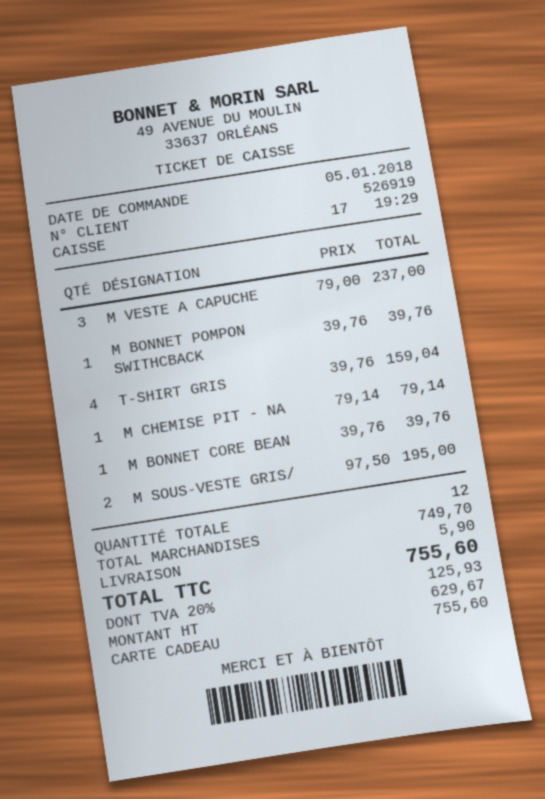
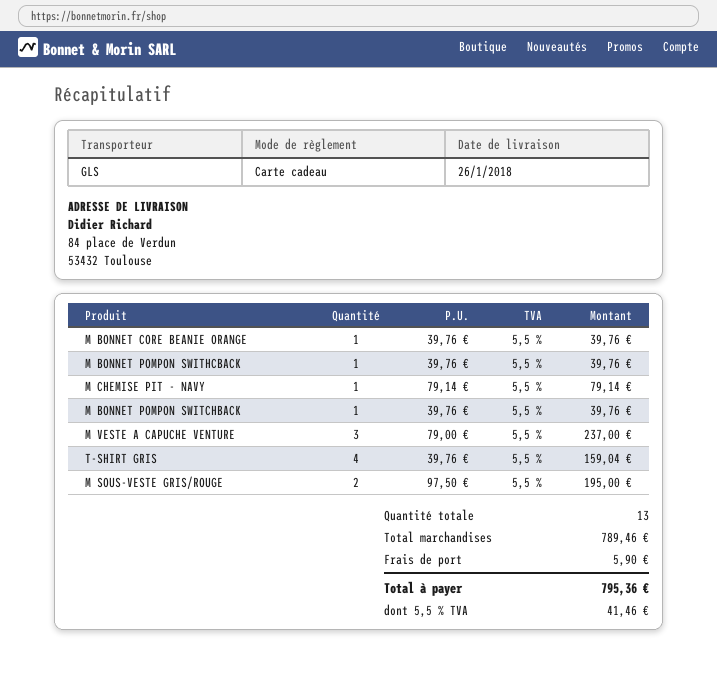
M BONNET POMPON SWITCHBACK: none -> 1 x 39.76 = 39.76
total quantity: 12 -> 13
subtotal: 749.70 -> 789.46
tax: 20% = 125.93 -> 5.5% = 41.46
total: 755.60 -> 795.36

